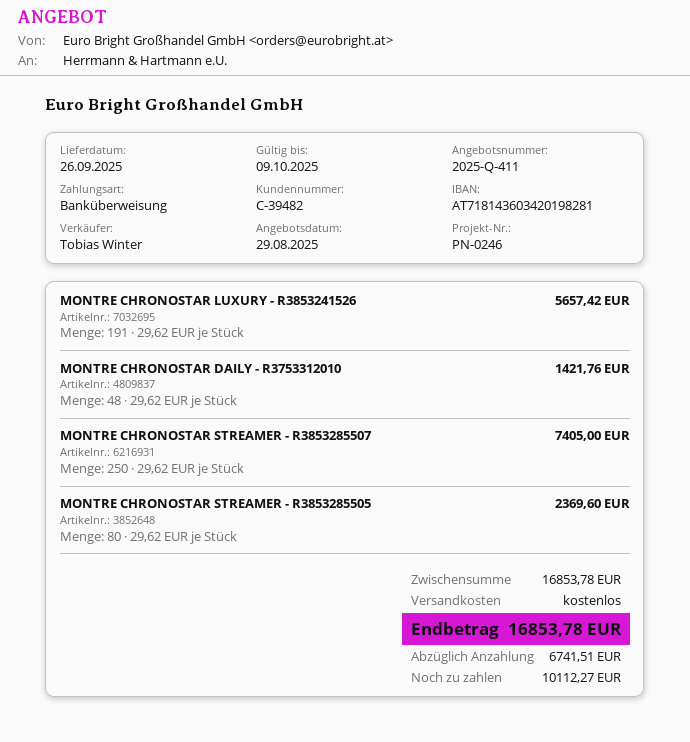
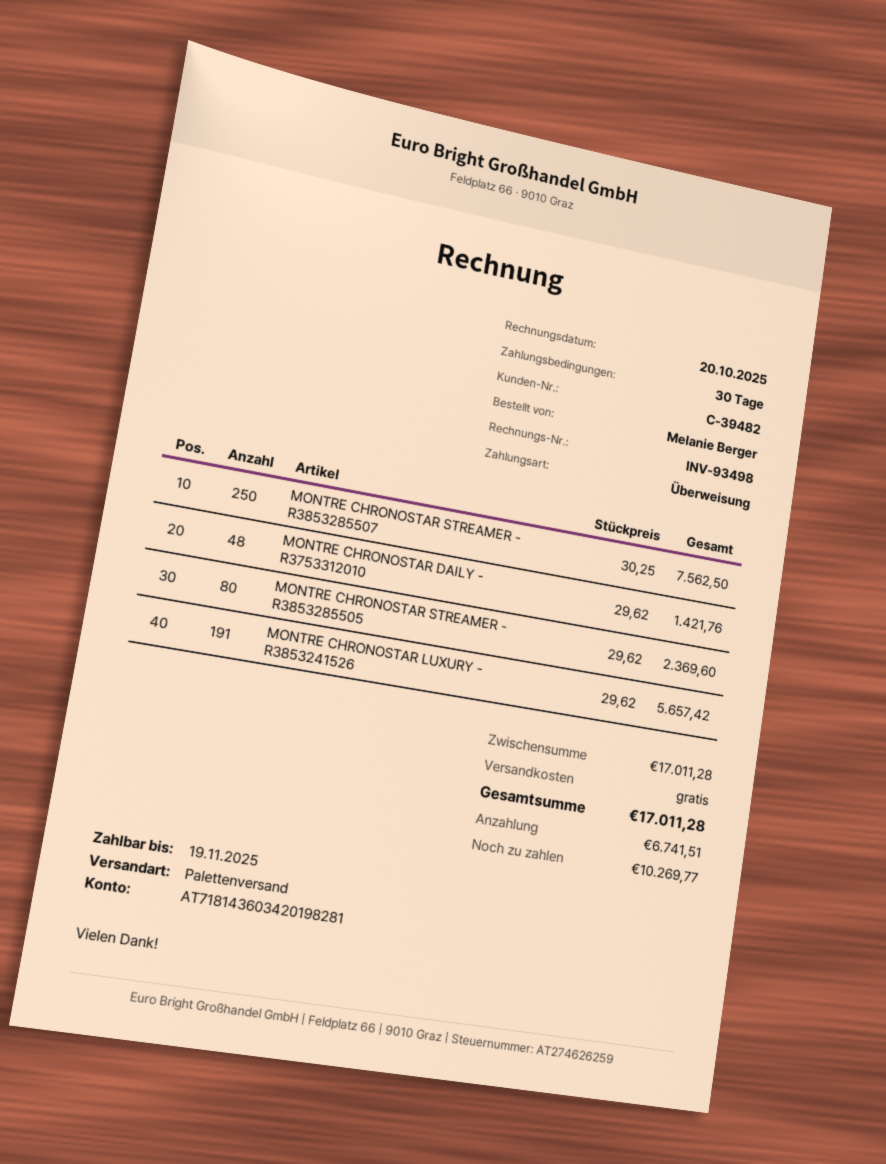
MONTRE CHRONOSTAR STREAMER - R3853285507: 250 x 29.62 = 7405.00 -> 250 x 30.25 = 7562.50
subtotal: 16853.78 -> 17011.28
total: 16853.78 -> 17011.28
balance: 10112.27 -> 10269.77

